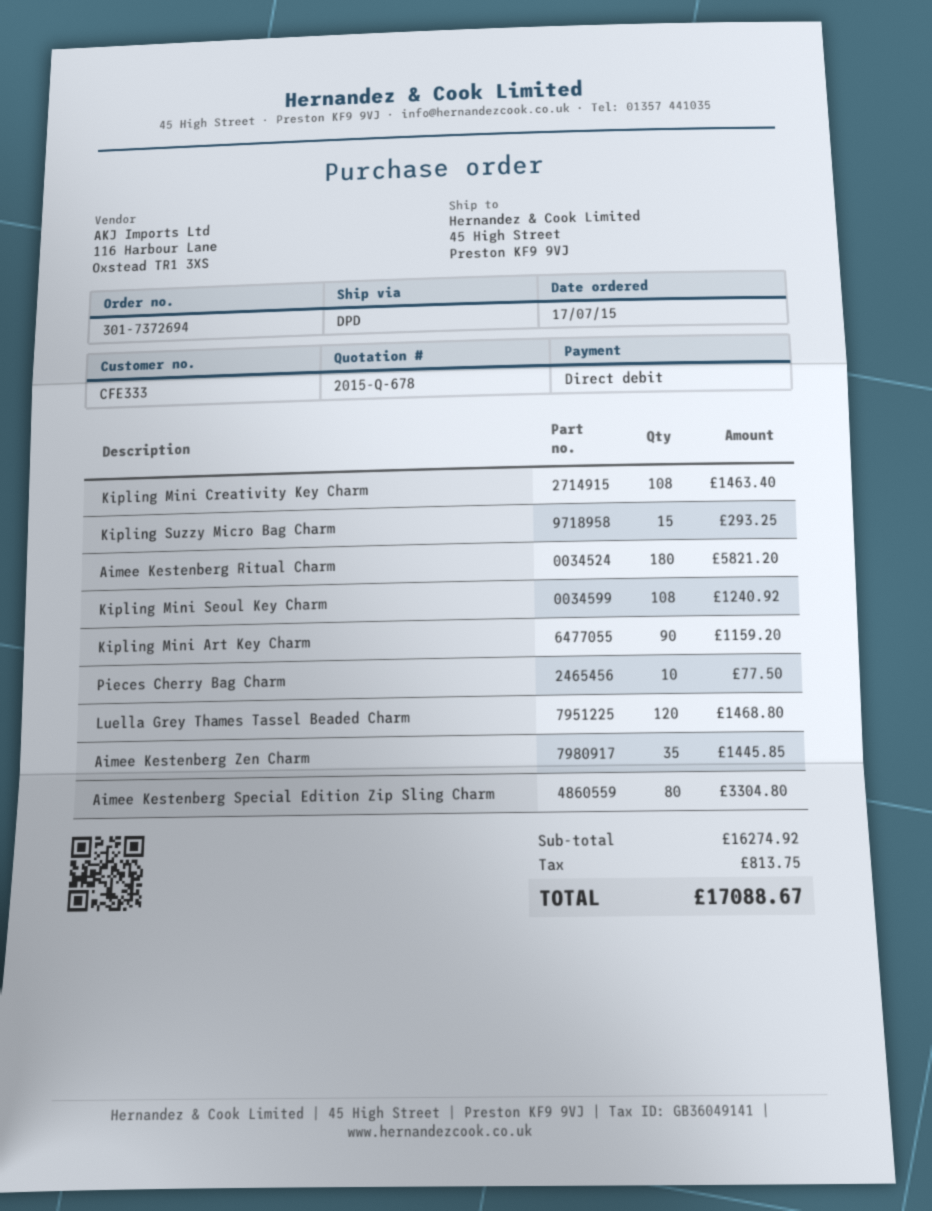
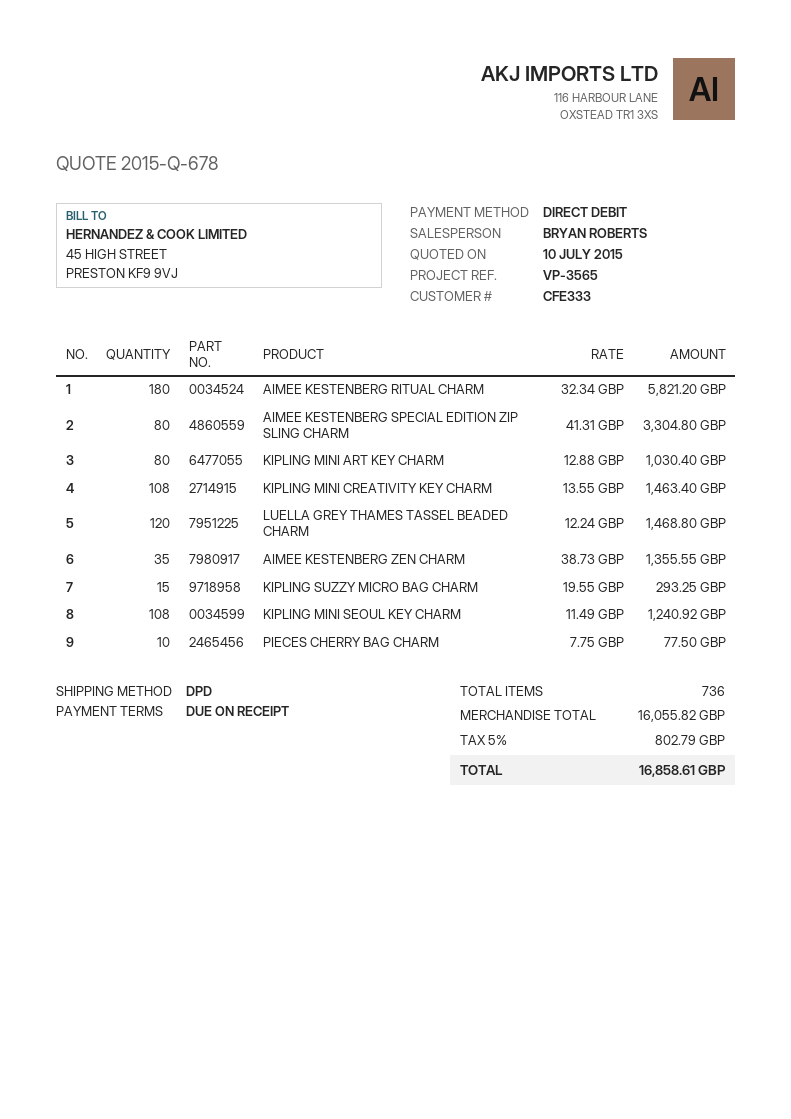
Kipling Mini Art Key Charm: 90 for 1159.20 -> 80 for 1030.40
Aimee Kestenberg Zen Charm: 35 for 1445.85 -> 35 for 1355.55
subtotal: 16274.92 -> 16055.82
tax: 813.75 -> 802.79
total: 17088.67 -> 16858.61

